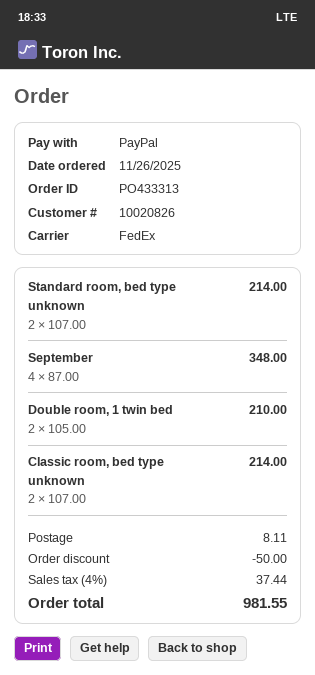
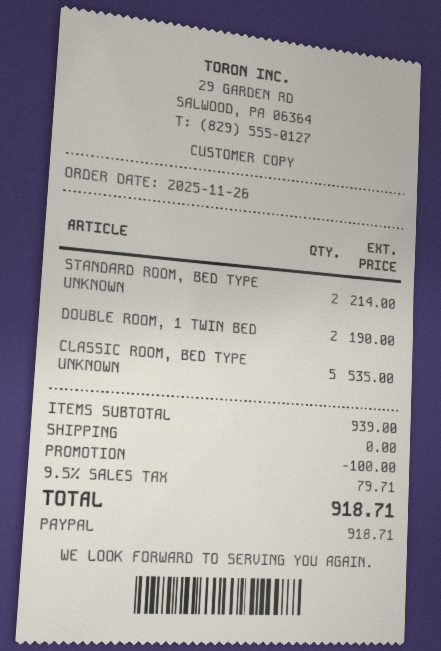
September: 4 for 348.00 -> none
Double room, 1 twin bed: 2 for 210.00 -> 2 for 190.00
Classic room, bed type unknown: 2 for 214.00 -> 5 for 535.00
discount: 50.00 -> 100.00
shipping: 8.11 -> 0.00
tax: 4% = 37.44 -> 9.5% = 79.71
total: 981.55 -> 918.71

